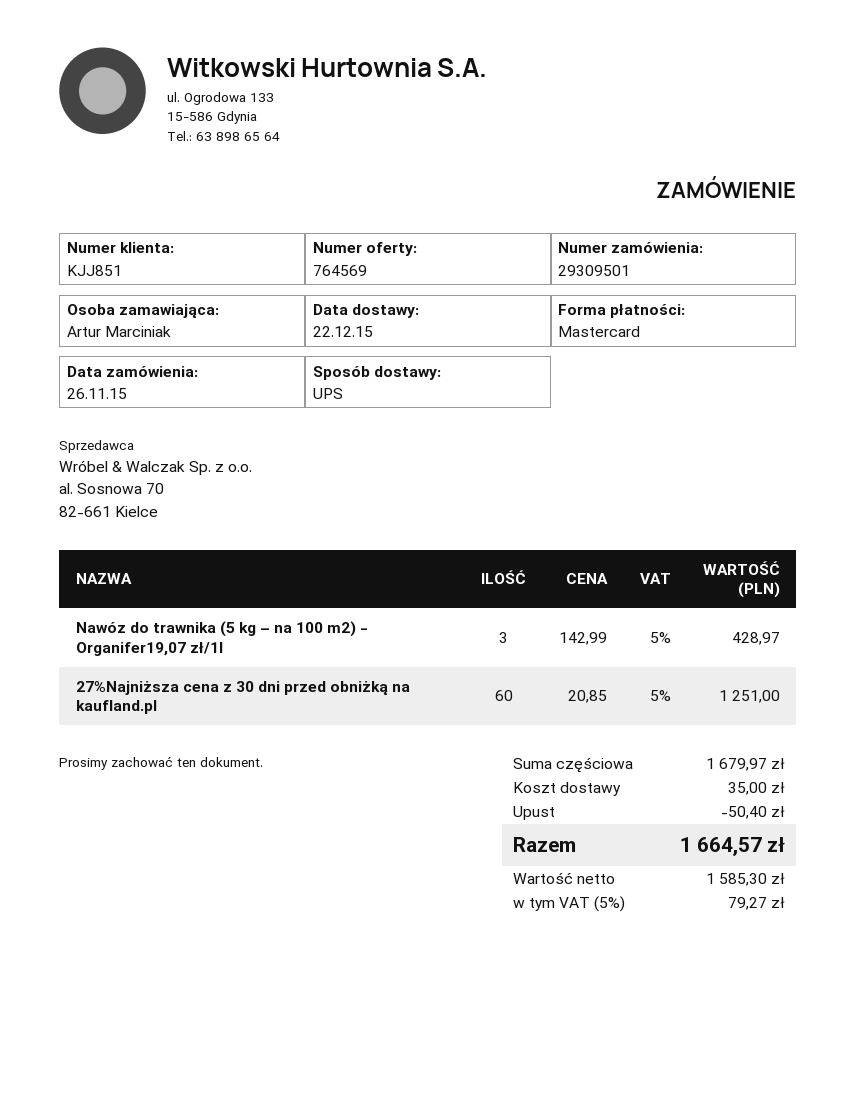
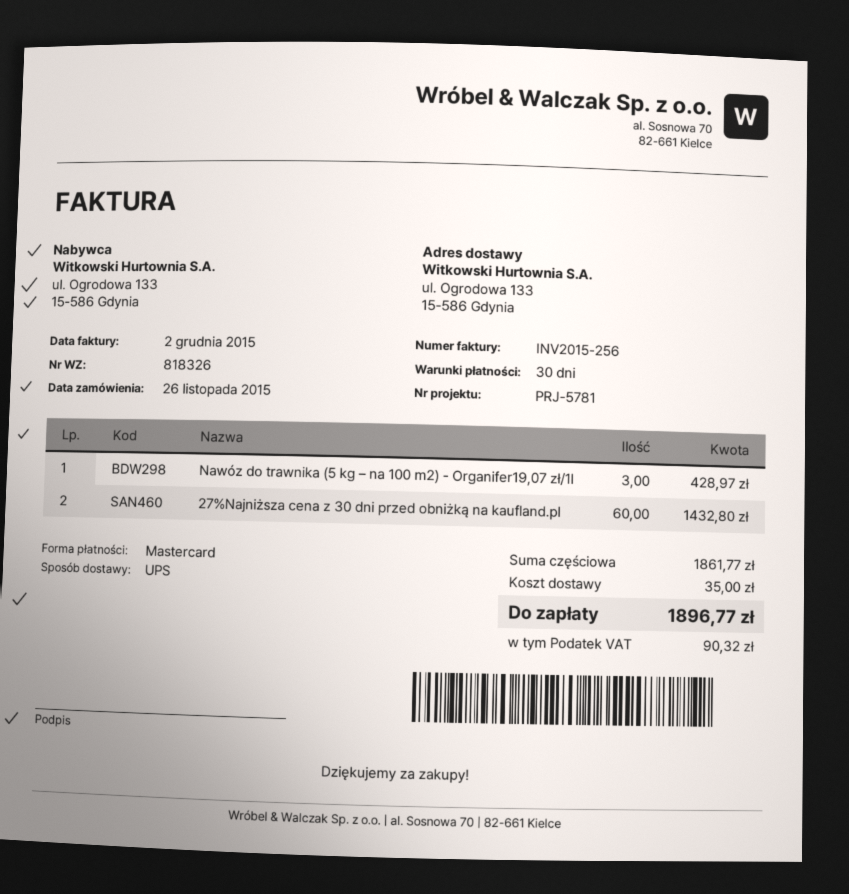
27%Najniższa cena z 30 dni przed obniżką na kaufland.pl: 60 for 1251.00 -> 60 for 1432.80
subtotal: 1679.97 -> 1861.77
discount: 50.40 -> none
tax: 79.27 -> 90.32
total: 1664.57 -> 1896.77

